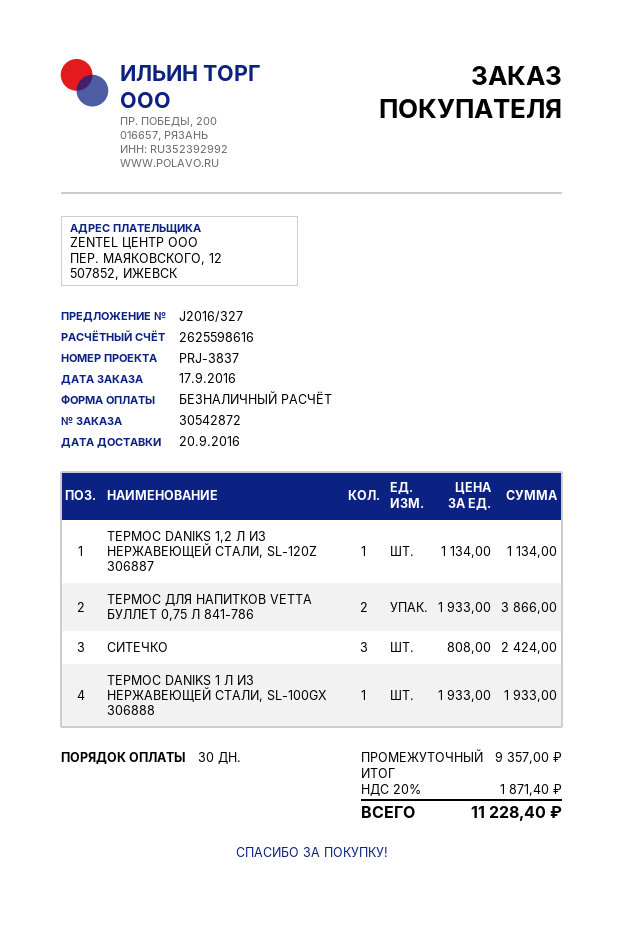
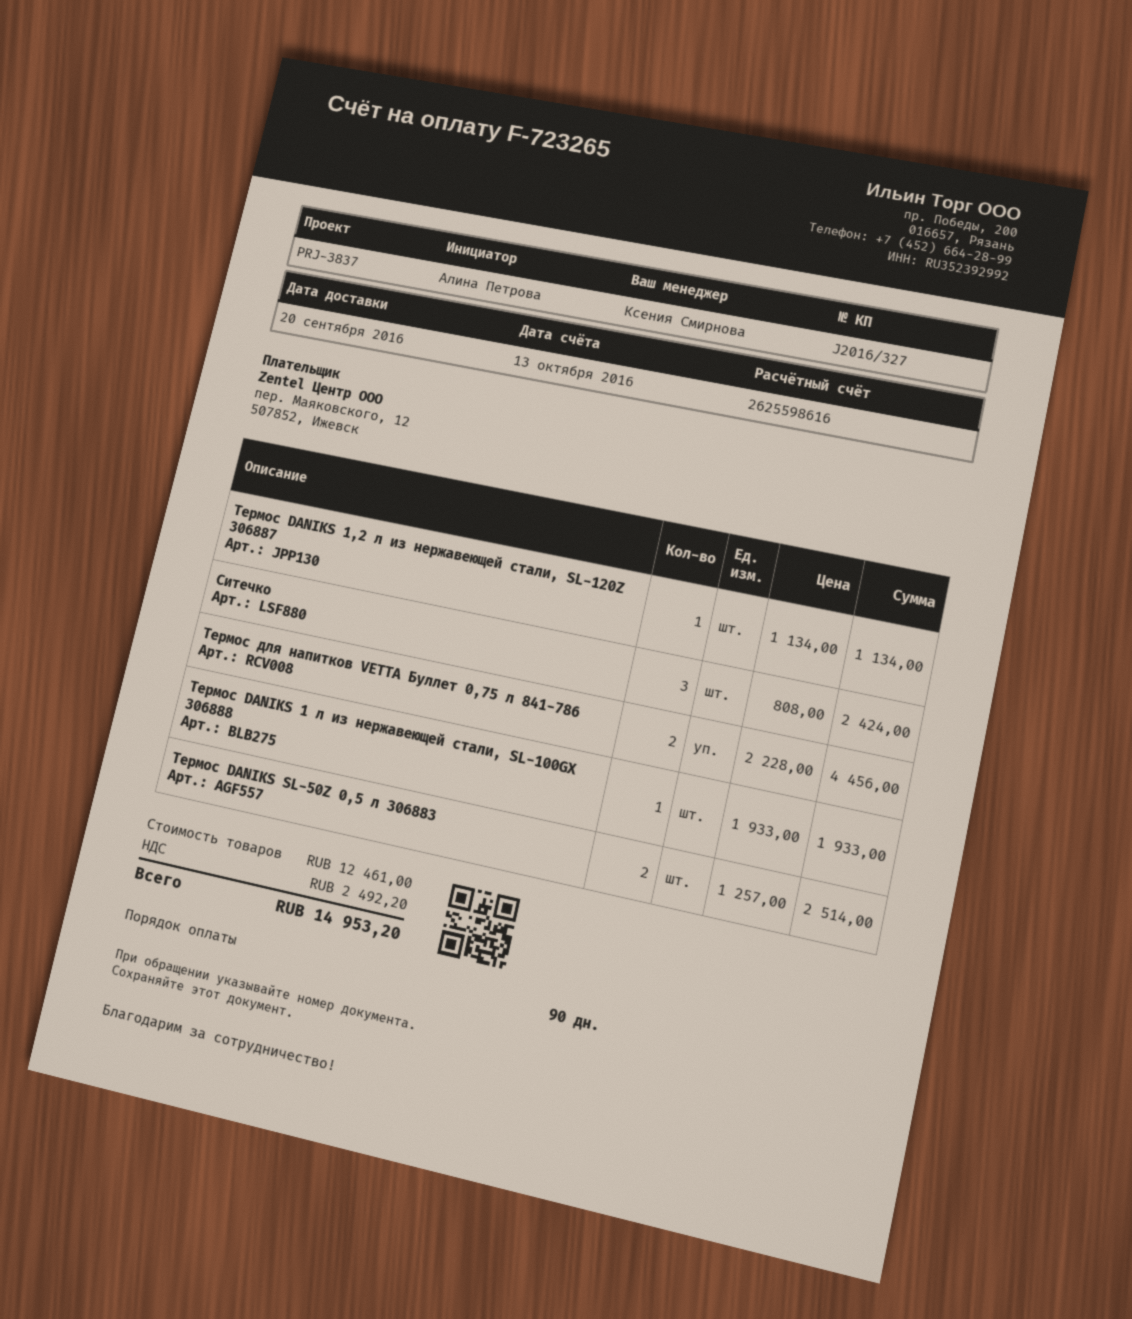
payment terms: 30 days -> 90 days
ТЕРМОС ДЛЯ НАПИТКОВ VETTA БУЛЛЕТ 0,75 Л 841-786: 2 x 1933.00 = 3866.00 -> 2 x 2228.00 = 4456.00
Термос DANIKS SL-50Z 0,5 л 306883: none -> 2 x 1257.00 = 2514.00
subtotal: 9357.00 -> 12461.00
tax: 1871.40 -> 2492.20
total: 11228.40 -> 14953.20

